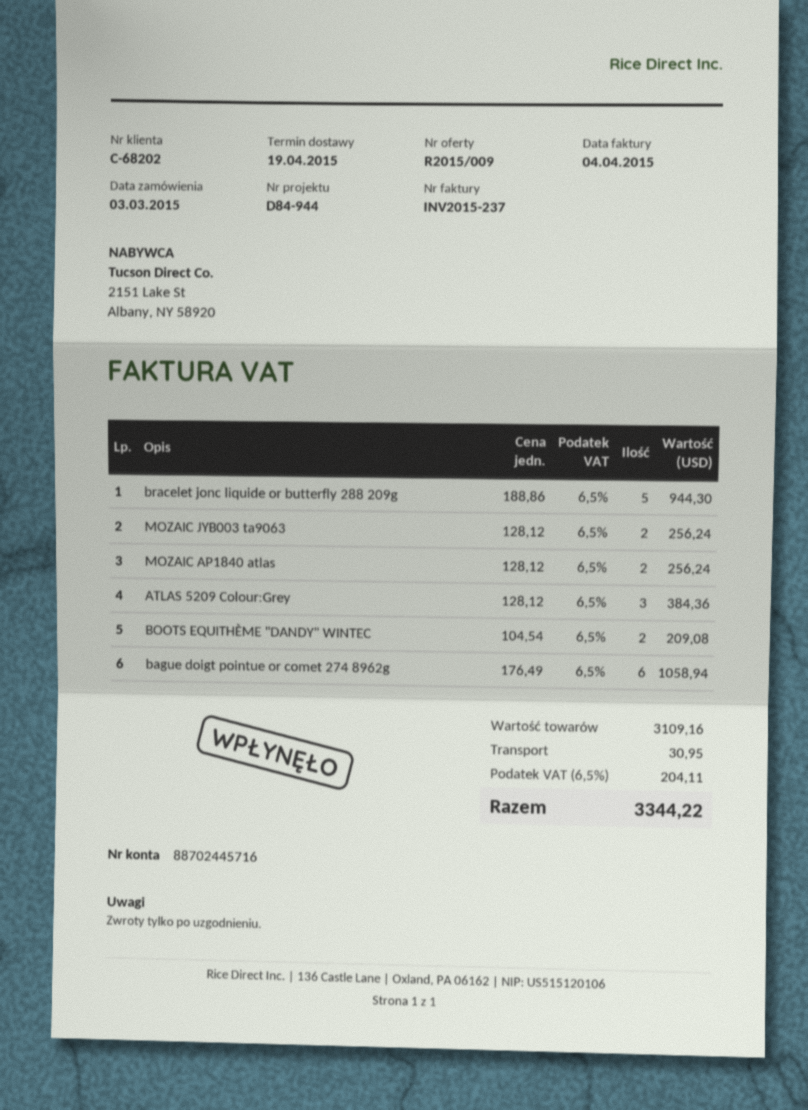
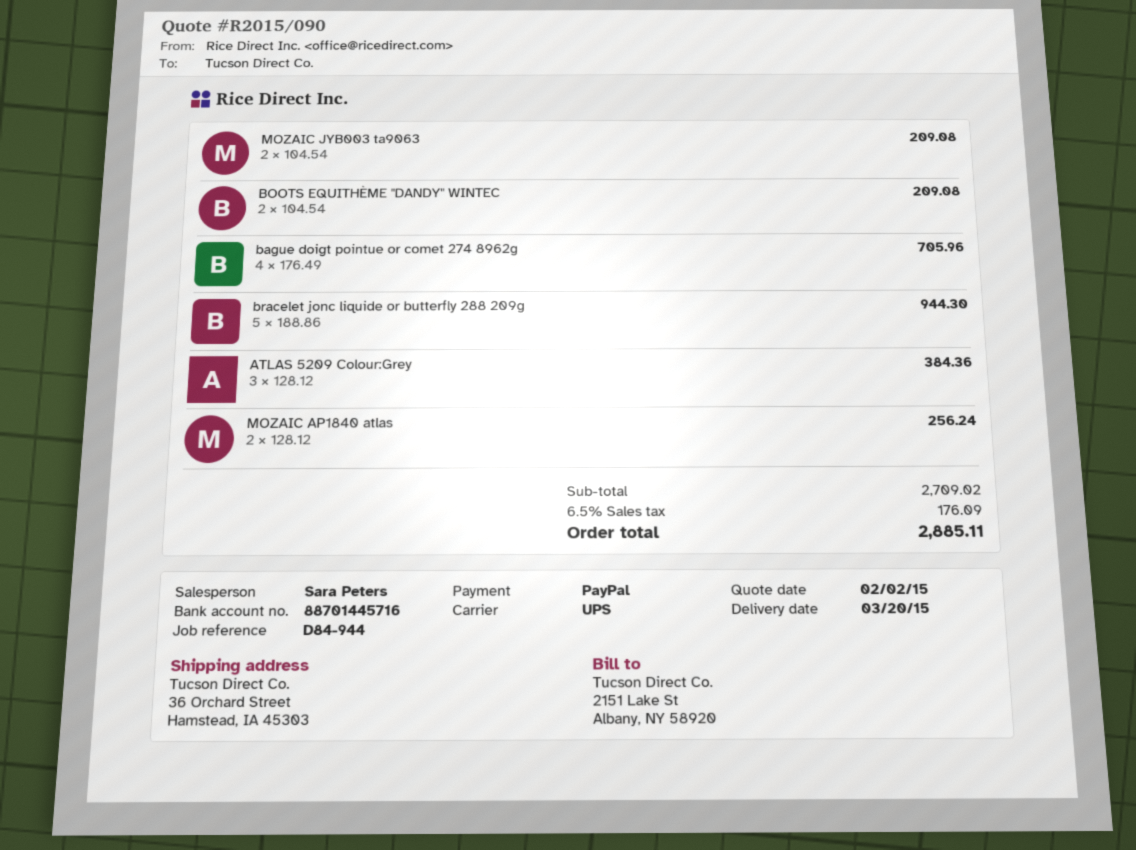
quote number: R2015/009 -> R2015/090
delivery date: 2015-04-19 -> 2015-03-20
bank account: 88702445716 -> 88701445716
MOZAIC JYB003 ta9063: 2 x 128.12 = 256.24 -> 2 x 104.54 = 209.08
bague doigt pointue or comet 274 8962g: 6 x 176.49 = 1058.94 -> 4 x 176.49 = 705.96
subtotal: 3109.16 -> 2709.02
shipping: 30.95 -> none
tax: 6.5% = 204.11 -> 6.5% = 176.09
total: 3344.22 -> 2885.11

